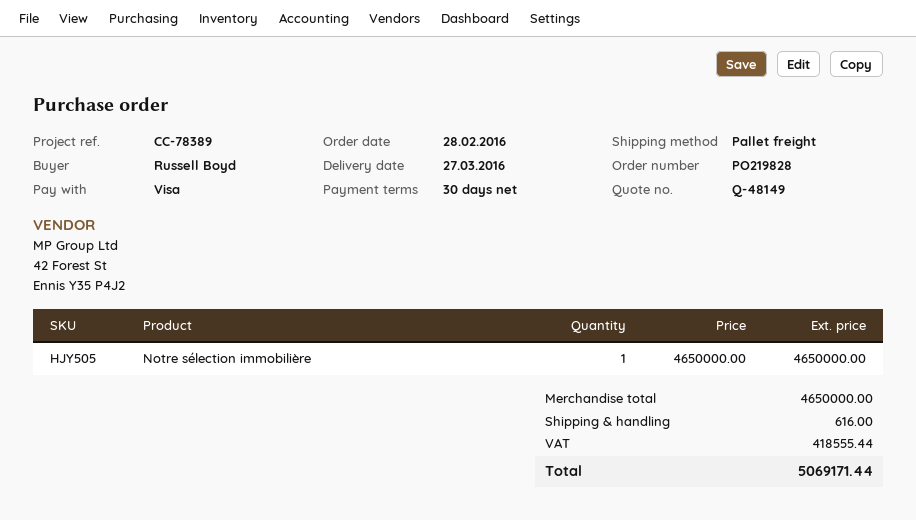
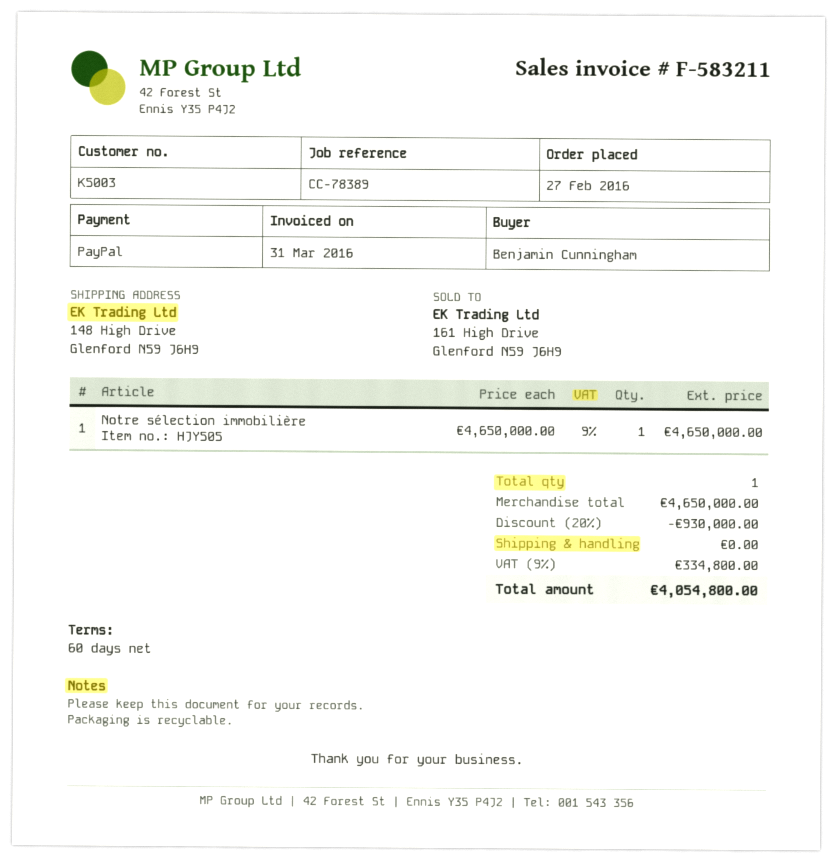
order date: 2016-02-28 -> 2016-02-27
payment terms: 30 days -> 60 days
ordered by: Russell Boyd -> Benjamin Cunningham
payment method: Visa -> PayPal
discount: none -> 20% = 930000.00
shipping: 616.00 -> 0.00
tax: 418555.44 -> 334800.00
total: 5069171.44 -> 4054800.00

